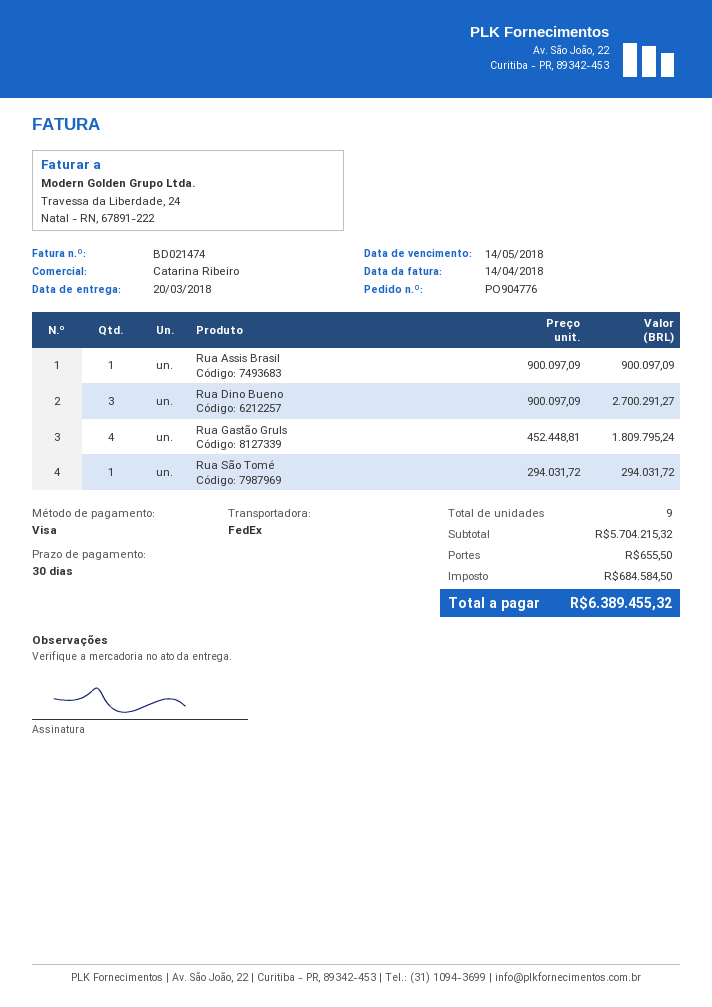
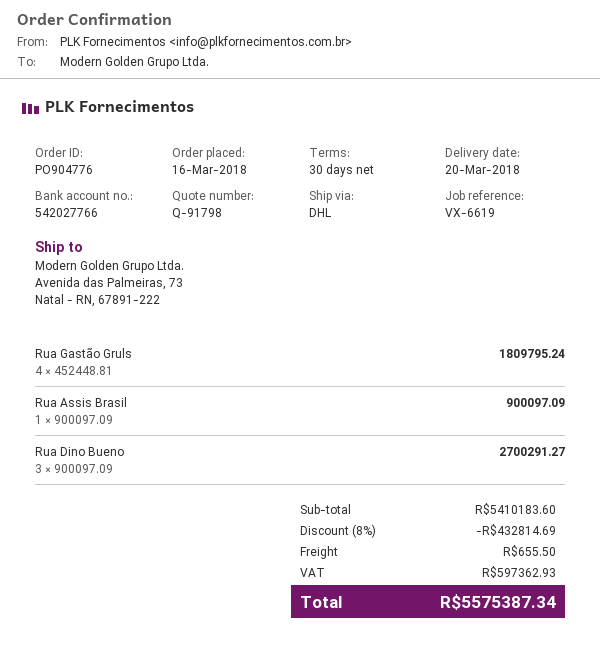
shipping method: FedEx -> DHL
Rua São Tomé: 1 x 294031.72 = 294031.72 -> none
subtotal: 5704215.32 -> 5410183.60
discount: none -> 8% = 432814.69
tax: 684584.50 -> 597362.93
total: 6389455.32 -> 5575387.34

